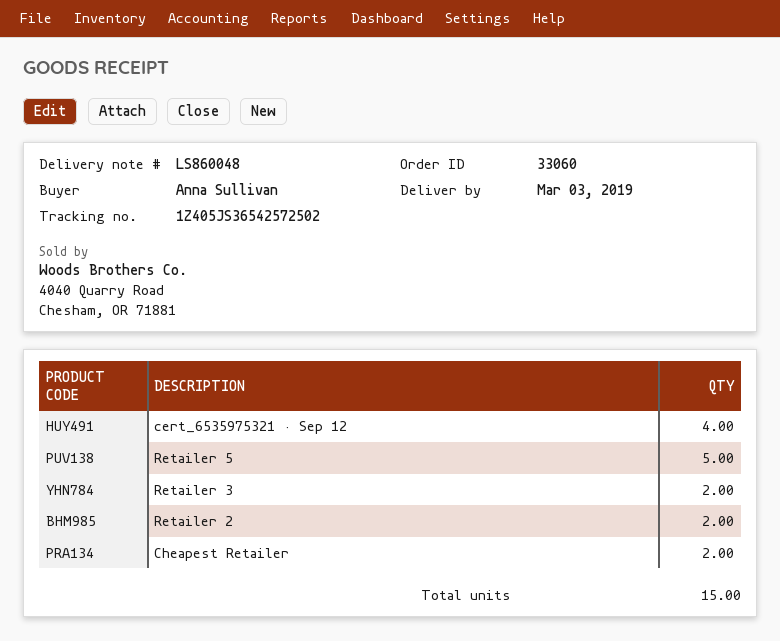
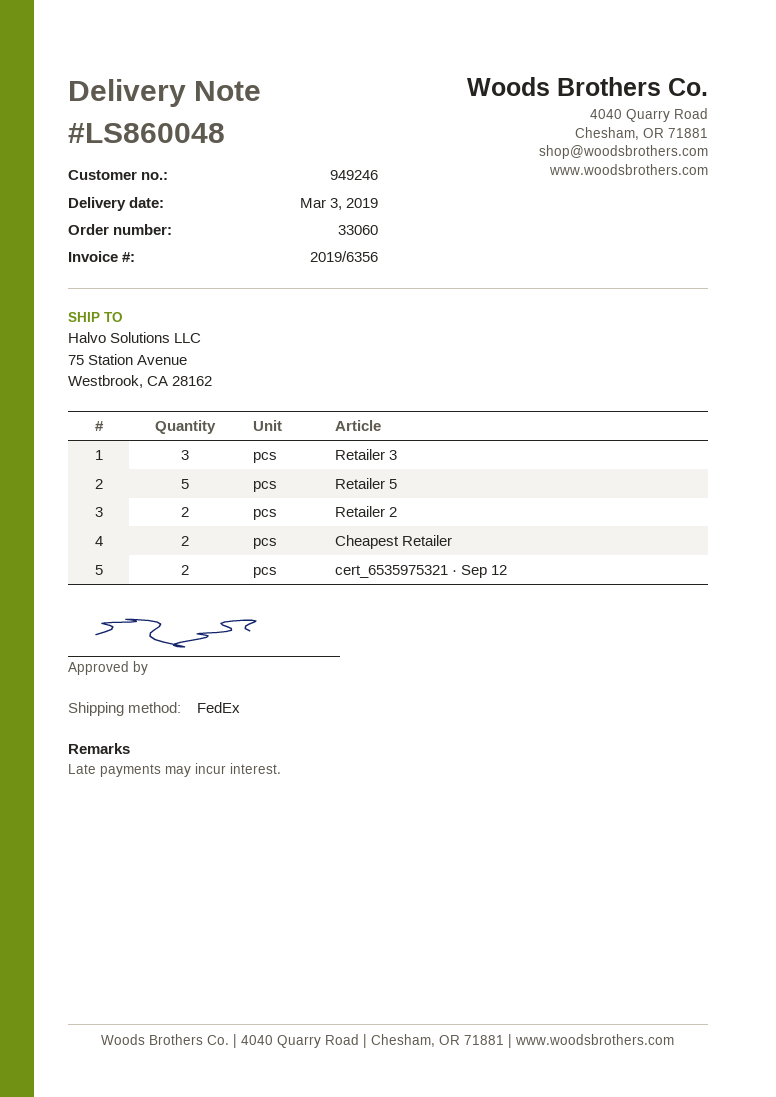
cert_6535975321 · Sep 12: 4 -> 2
Retailer 3: 2 -> 3

